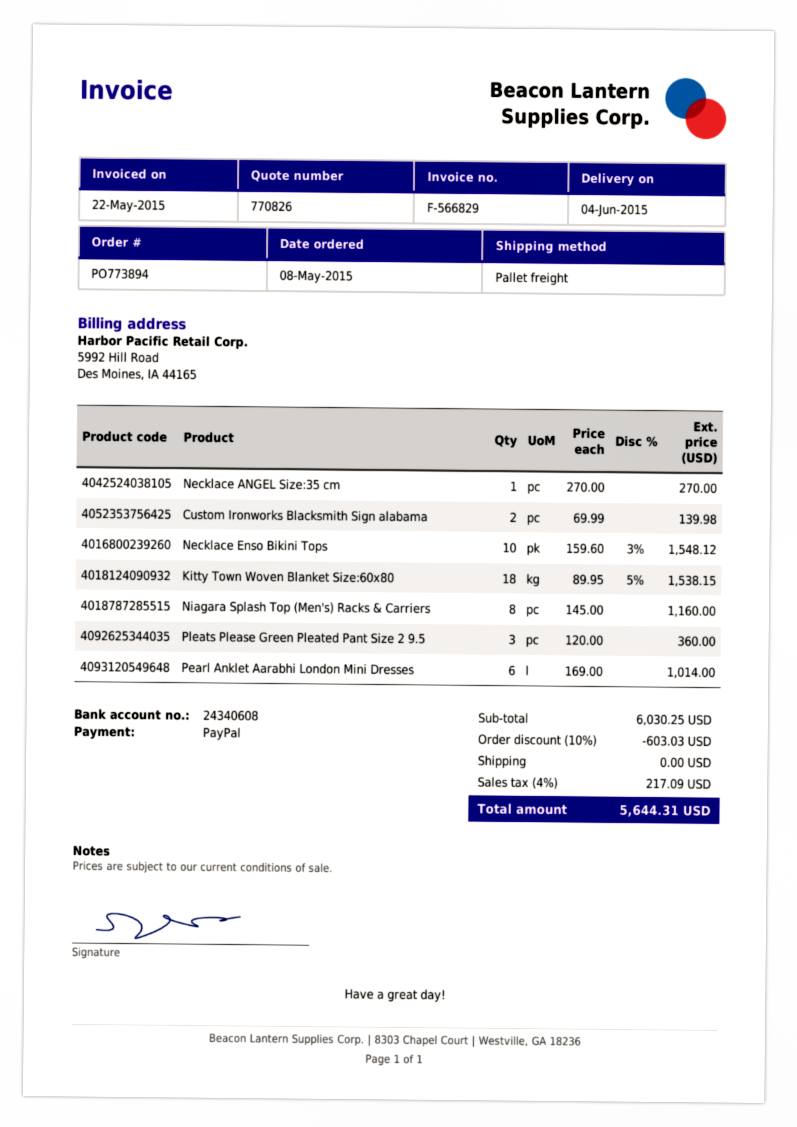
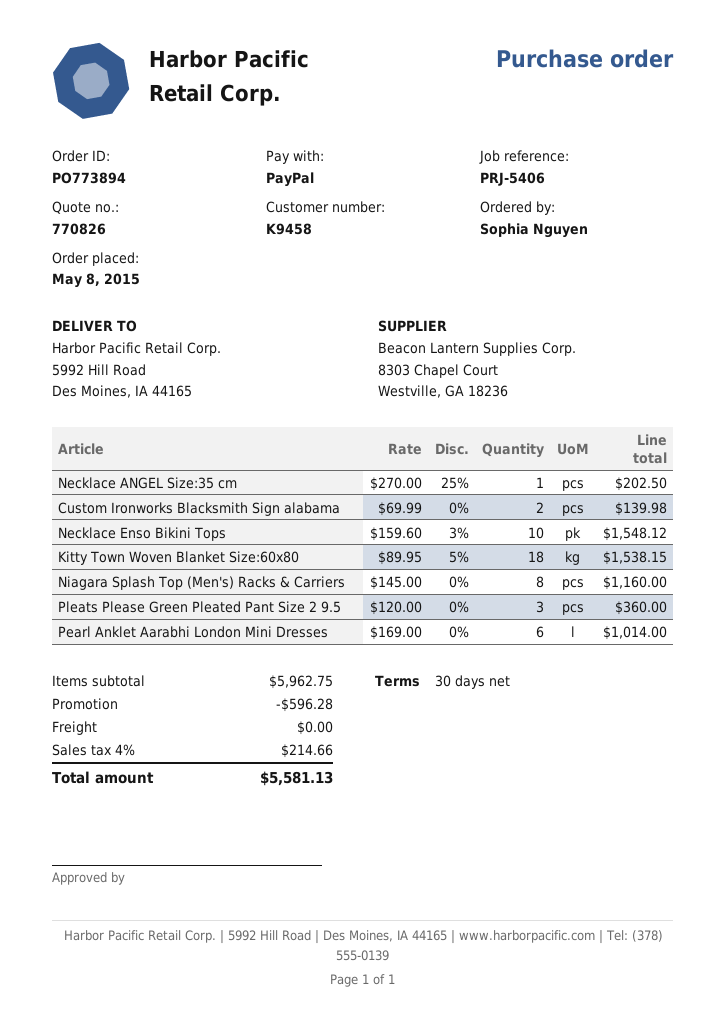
Necklace ANGEL Size:35 cm: 1 x 270.00 = 270.00 -> 1 x 270.00 - 25% = 202.50
subtotal: 6030.25 -> 5962.75
discount: 603.03 -> 596.28
tax: 4% = 217.09 -> 4% = 214.66
total: 5644.31 -> 5581.13

